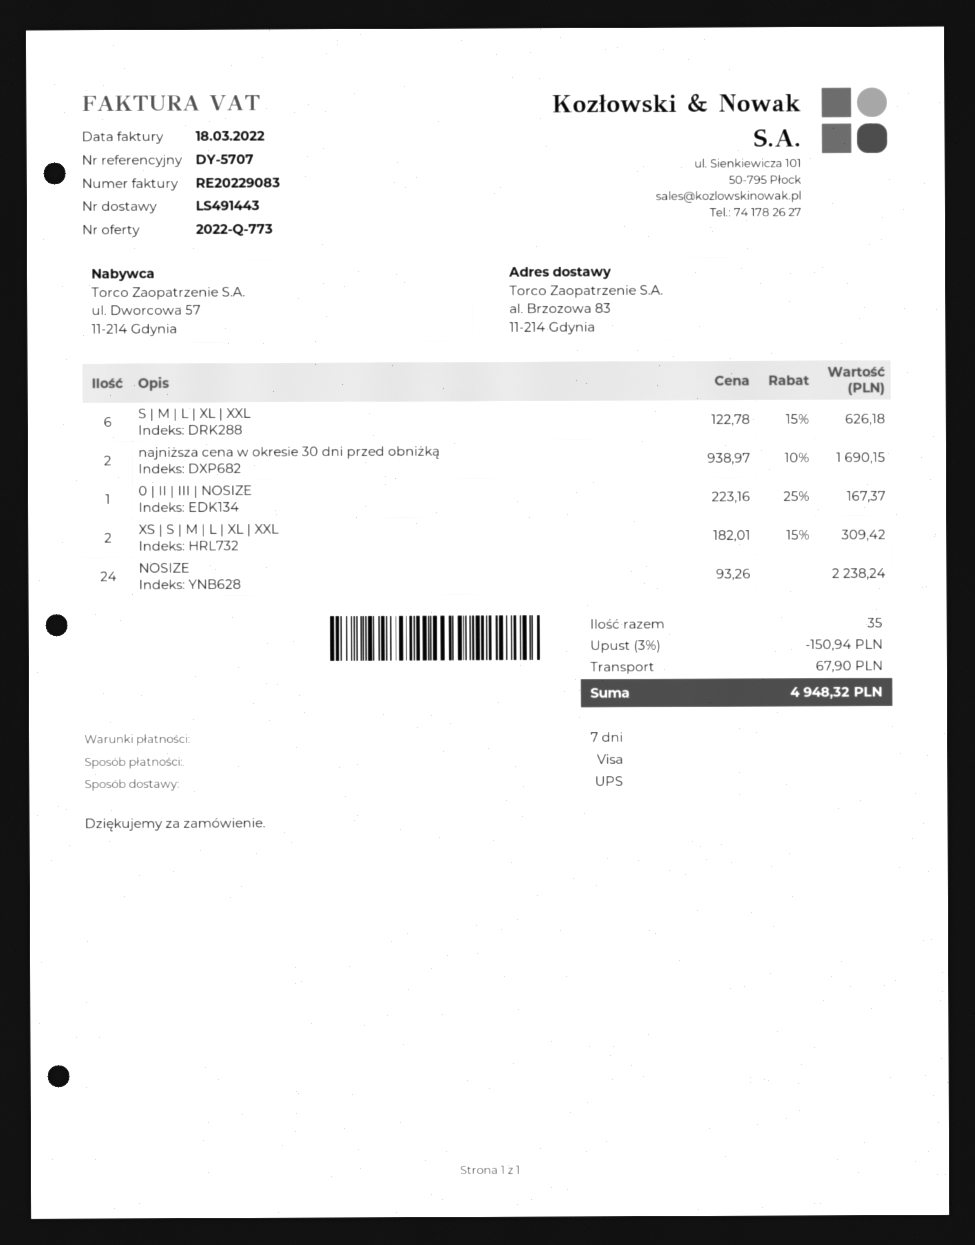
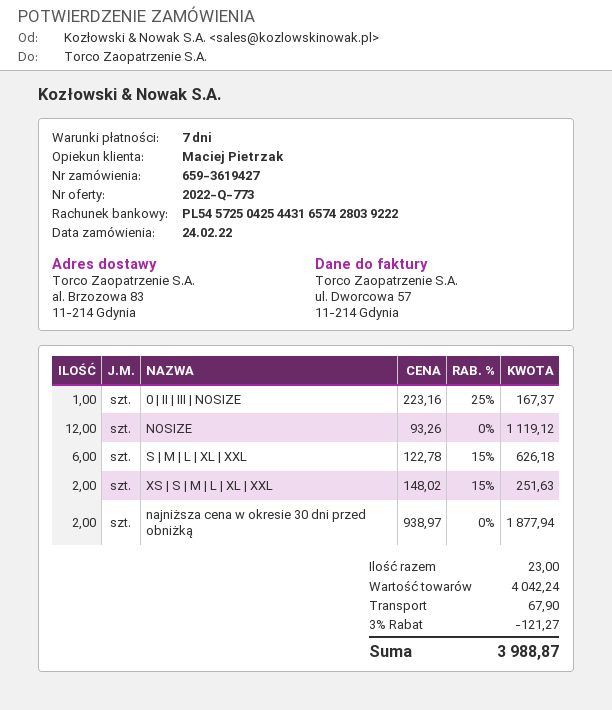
najniższa cena w okresie 30 dni przed obniżką: 2 x 938.97 - 10% = 1690.15 -> 2 x 938.97 = 1877.94
XS | S | M | L | XL | XXL: 2 x 182.01 - 15% = 309.42 -> 2 x 148.02 - 15% = 251.63
NOSIZE: 24 x 93.26 = 2238.24 -> 12 x 93.26 = 1119.12
total quantity: 35 -> 23
discount: 3% = 150.94 -> 3% = 121.27
total: 4948.32 -> 3988.87

